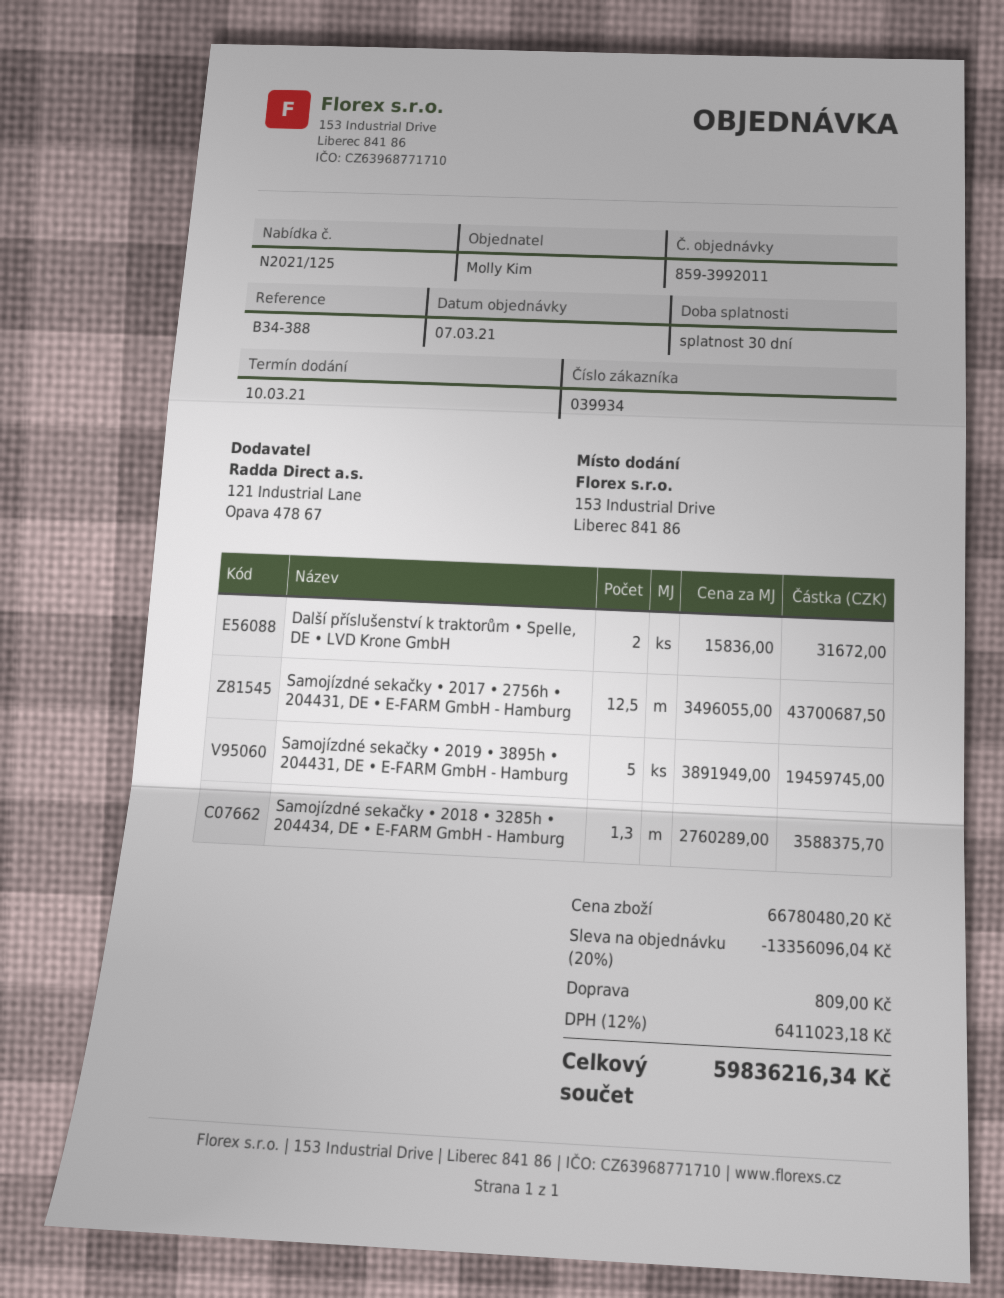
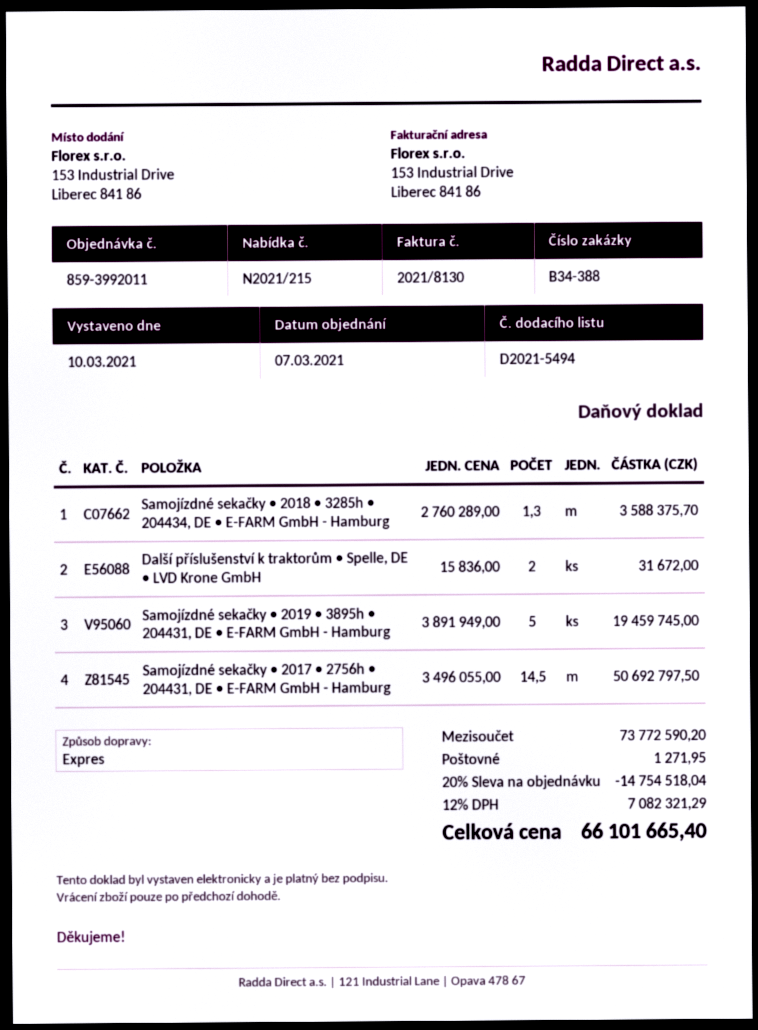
quote number: N2021/125 -> N2021/215
Samojízdné sekačky • 2017 • 2756h • 204431, DE • E-FARM GmbH - Hamburg: 12.5 x 3496055.00 = 43700687.50 -> 14.5 x 3496055.00 = 50692797.50
subtotal: 66780480.20 -> 73772590.20
discount: 20% = 13356096.04 -> 20% = 14754518.04
shipping: 809.00 -> 1271.95
tax: 12% = 6411023.18 -> 12% = 7082321.29
total: 59836216.34 -> 66101665.40

